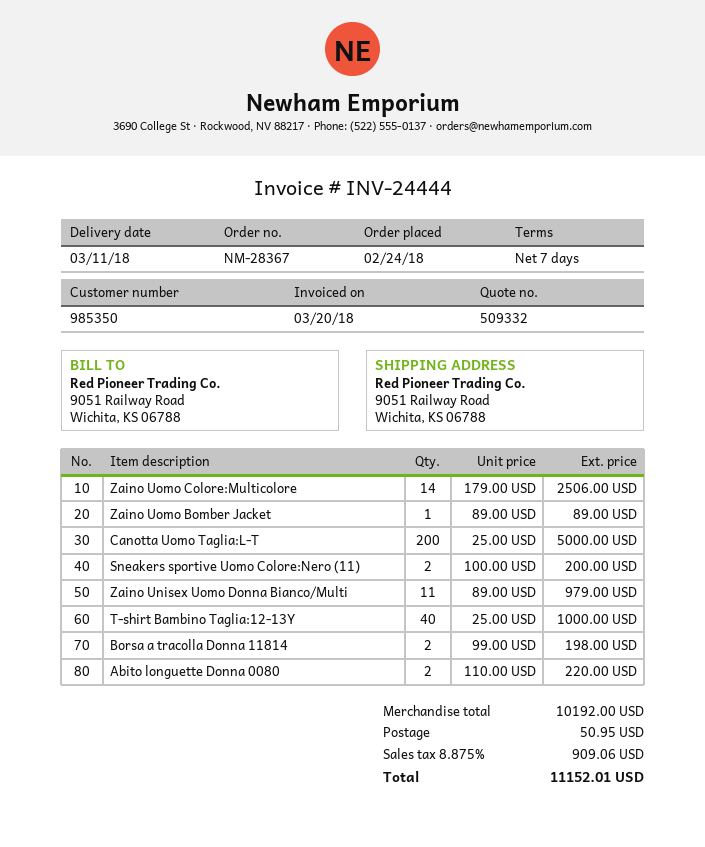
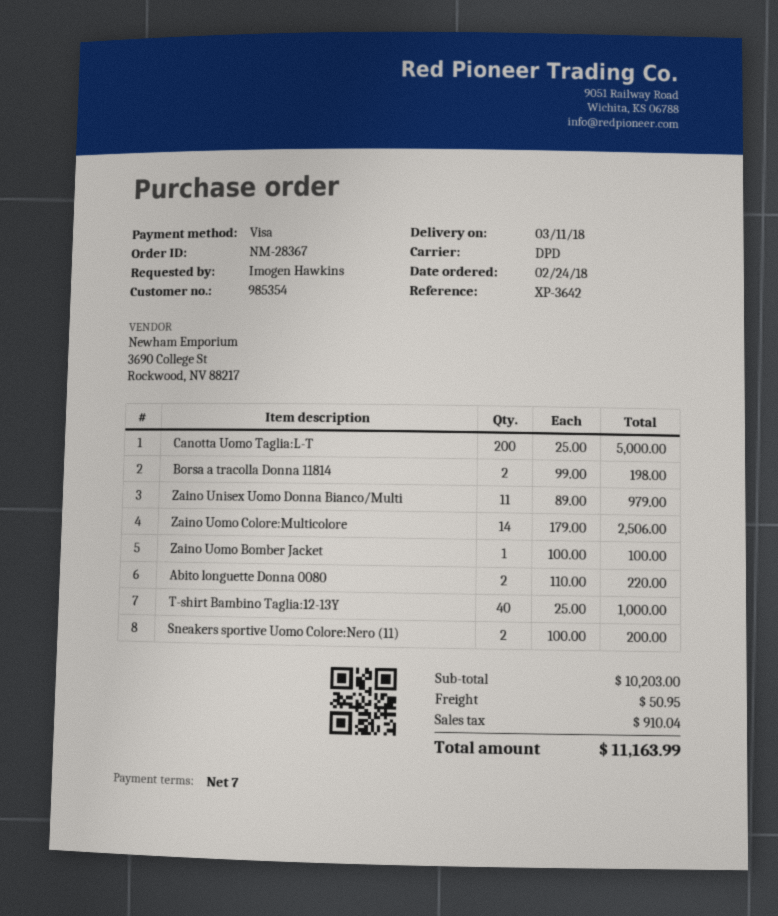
customer number: 985350 -> 985354
Zaino Uomo Bomber Jacket: 1 x 89.00 = 89.00 -> 1 x 100.00 = 100.00
subtotal: 10192.00 -> 10203.00
tax: 909.06 -> 910.04
total: 11152.01 -> 11163.99

